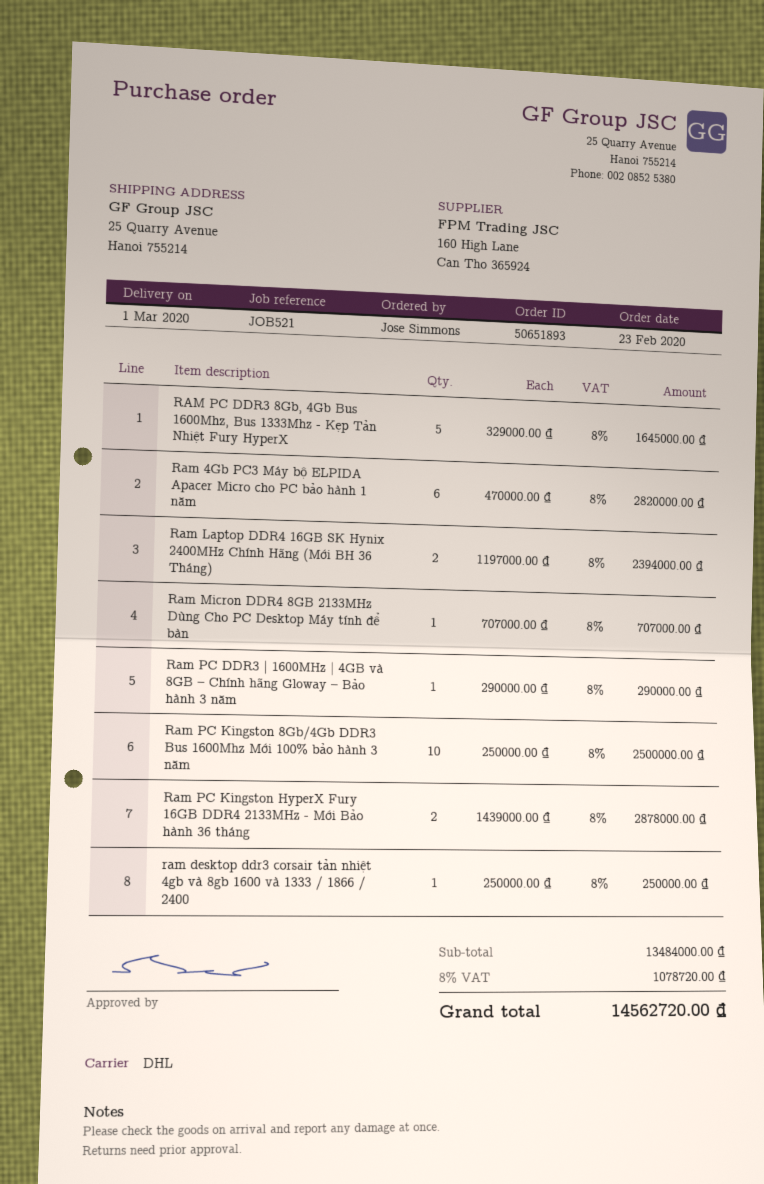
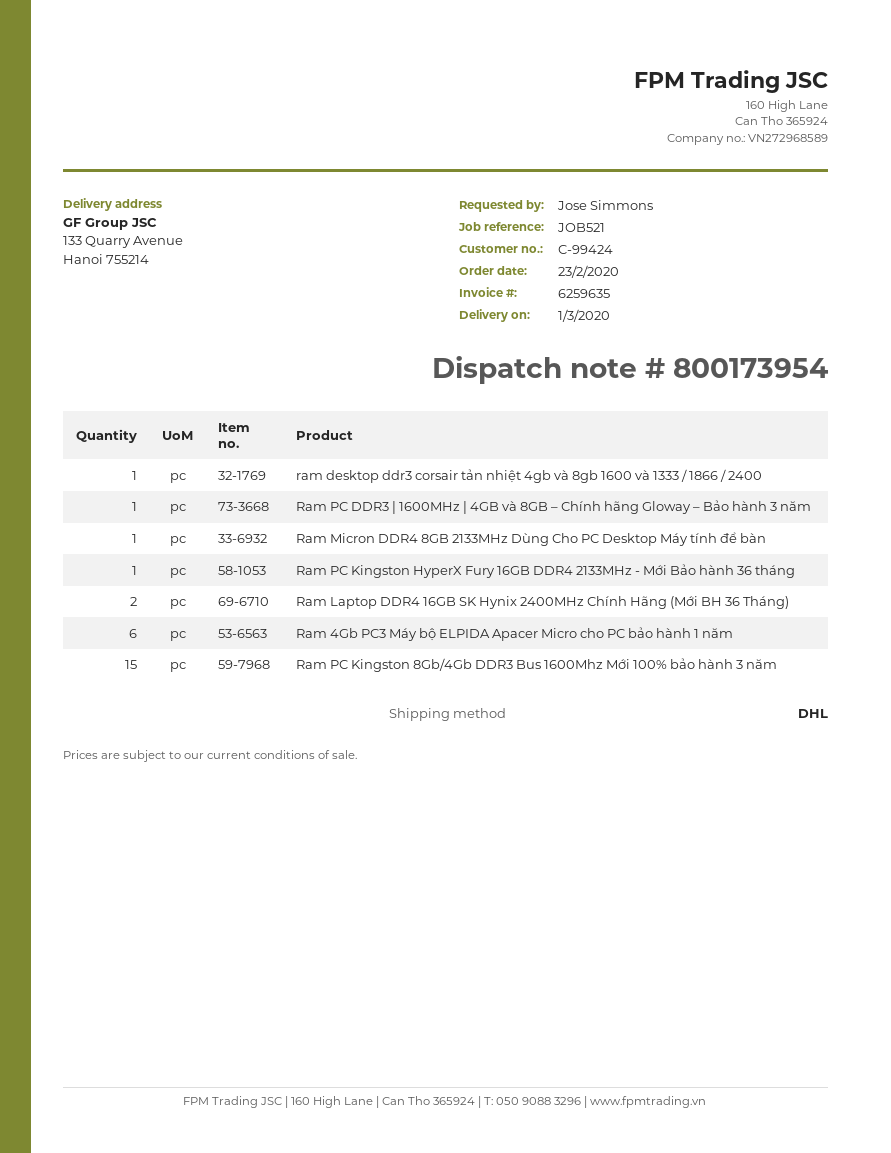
ship to: 25 Quarry Avenue, Hanoi 755214 -> 133 Quarry Avenue, Hanoi 755214
RAM PC DDR3 8Gb, 4Gb Bus 1600Mhz, Bus 1333Mhz - Kẹp Tản Nhiệt Fury HyperX: 5 -> none
Ram PC Kingston 8Gb/4Gb DDR3 Bus 1600Mhz Mới 100% bảo hành 3 năm: 10 -> 15
Ram PC Kingston HyperX Fury 16GB DDR4 2133MHz - Mới Bảo hành 36 tháng: 2 -> 1

